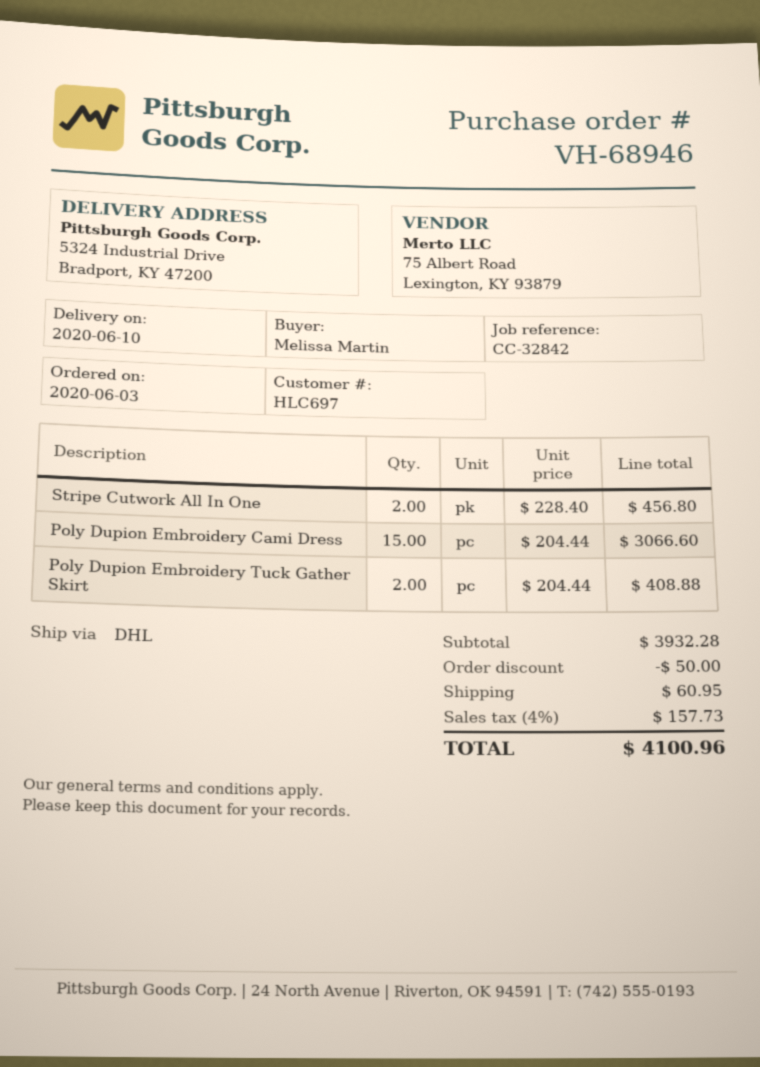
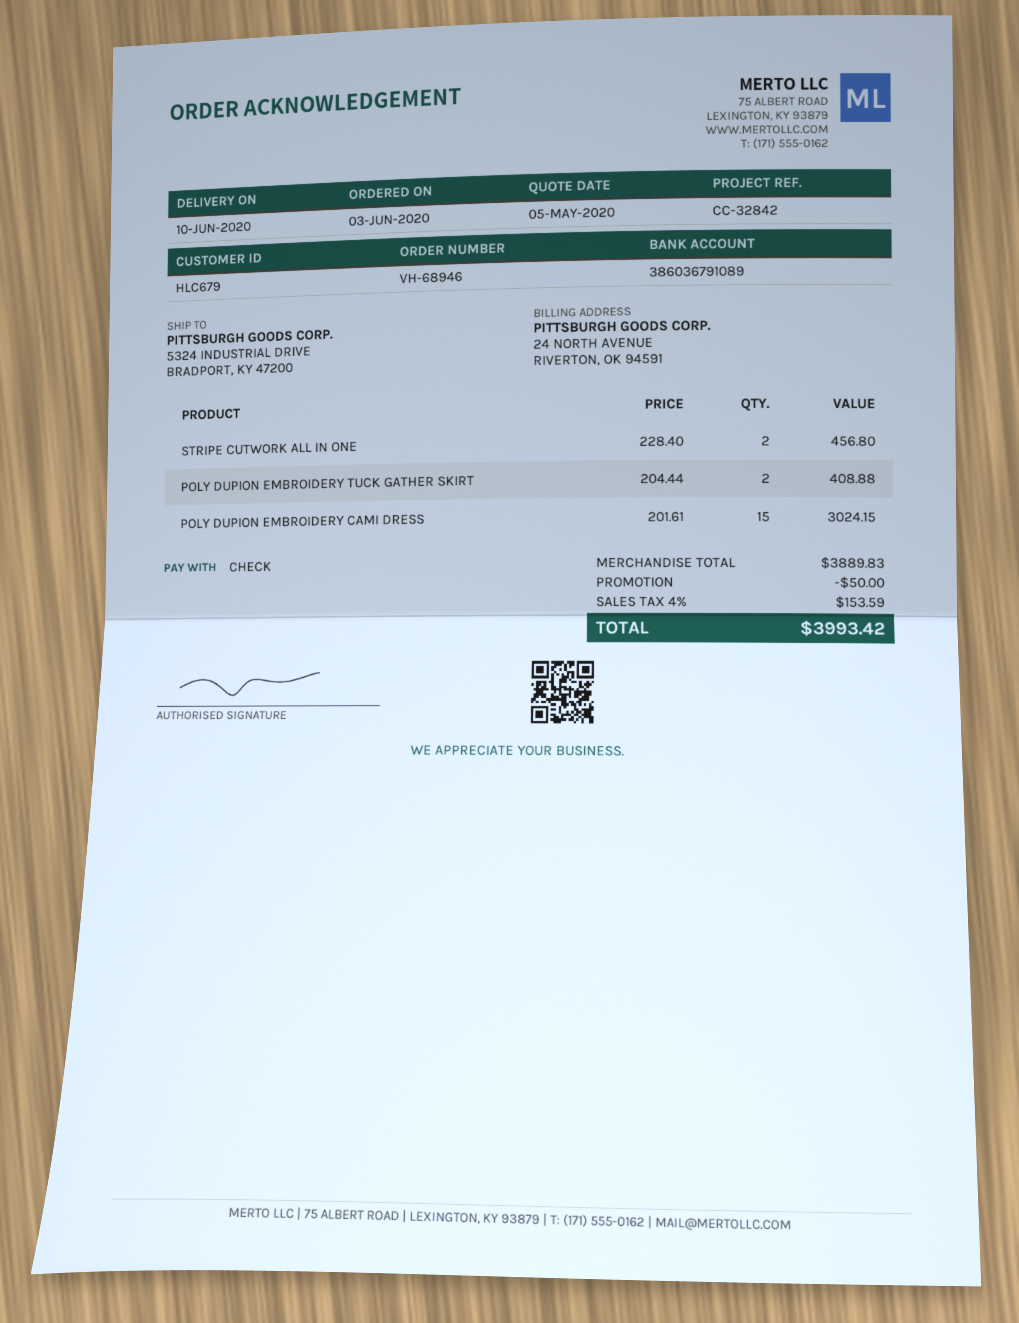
customer number: HLC697 -> HLC679
Poly Dupion Embroidery Cami Dress: 15 x 204.44 = 3066.60 -> 15 x 201.61 = 3024.15
subtotal: 3932.28 -> 3889.83
shipping: 60.95 -> none
tax: 4% = 157.73 -> 4% = 153.59
total: 4100.96 -> 3993.42

